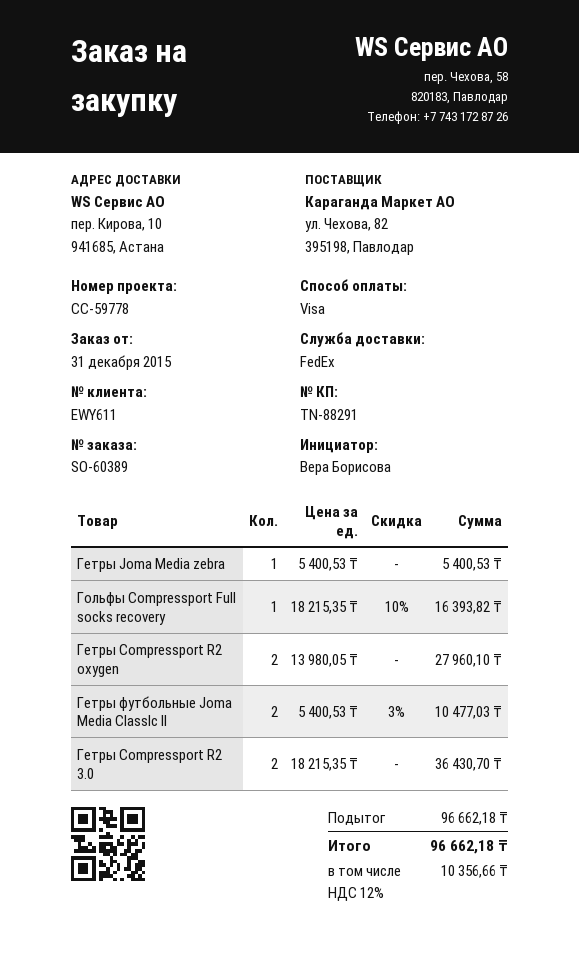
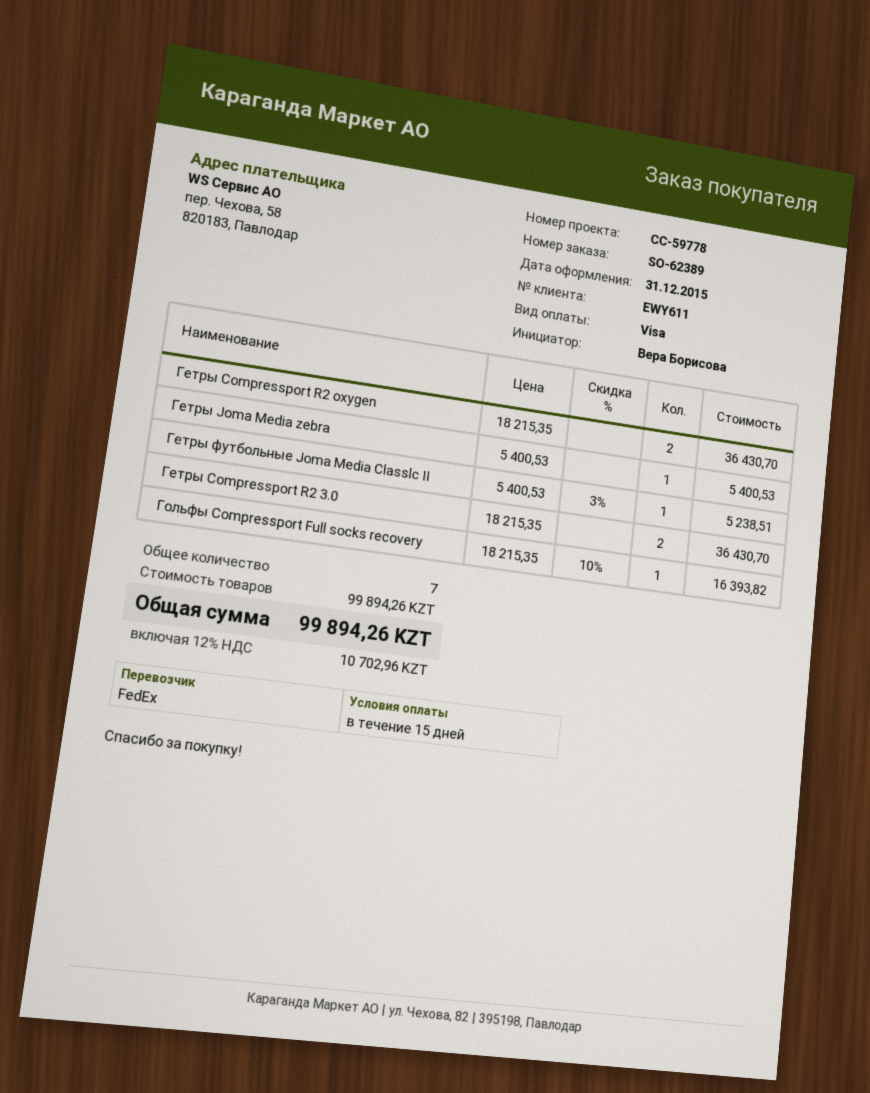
order number: SO-60389 -> SO-62389
Гетры Compressport R2 oxygen: 2 x 13980.05 = 27960.10 -> 2 x 18215.35 = 36430.70
Гетры футбольные Joma Media Classlc II: 2 x 5400.53 - 3% = 10477.03 -> 1 x 5400.53 - 3% = 5238.51
subtotal: 96662.18 -> 99894.26
tax: 12% = 10356.66 -> 12% = 10702.96
total: 96662.18 -> 99894.26

